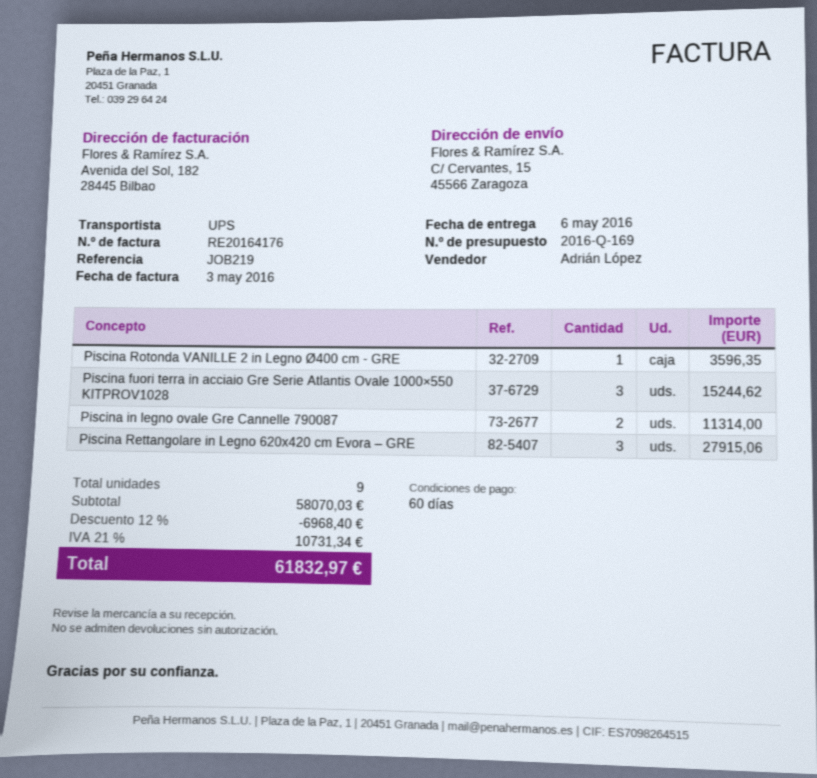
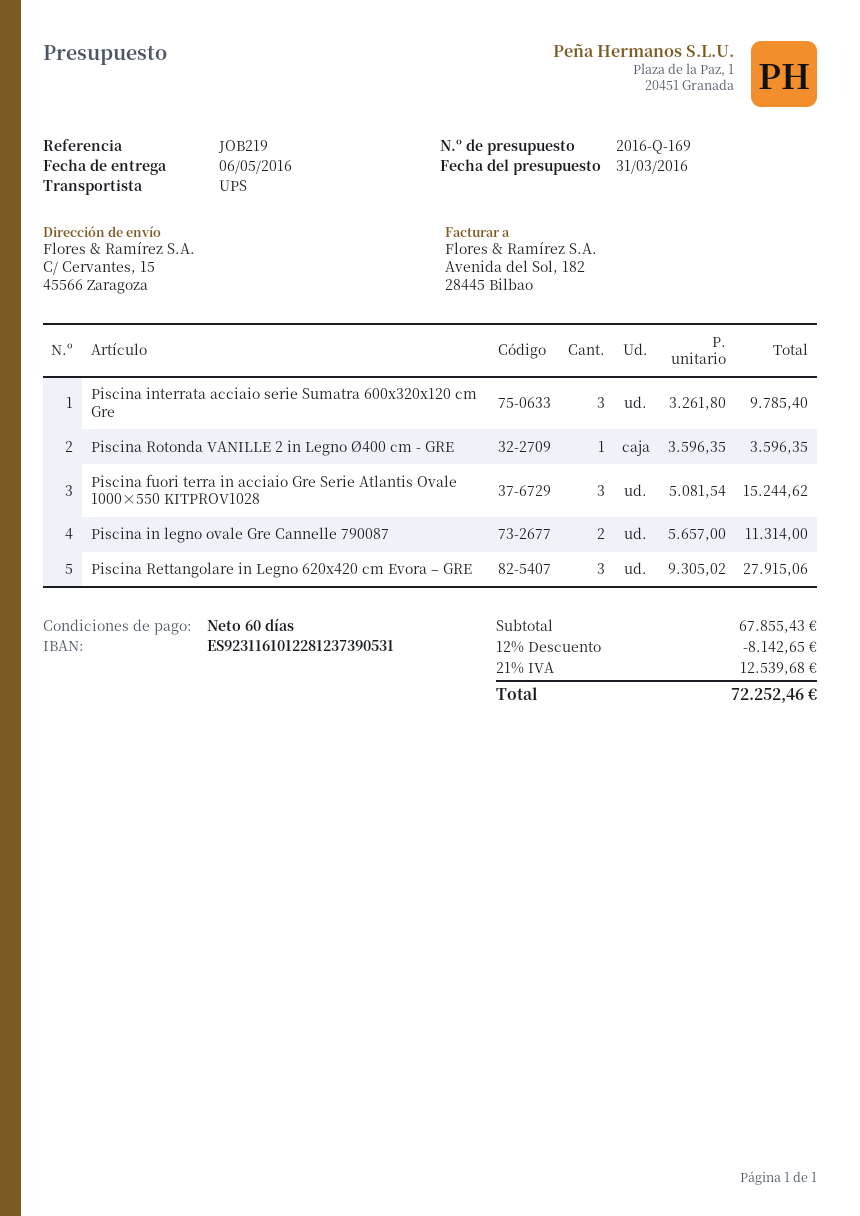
Piscina interrata acciaio serie Sumatra 600x320x120 cm Gre: none -> 3 for 9785.40
subtotal: 58070.03 -> 67855.43
discount: 12% = 6968.40 -> 12% = 8142.65
tax: 21% = 10731.34 -> 21% = 12539.68
total: 61832.97 -> 72252.46

